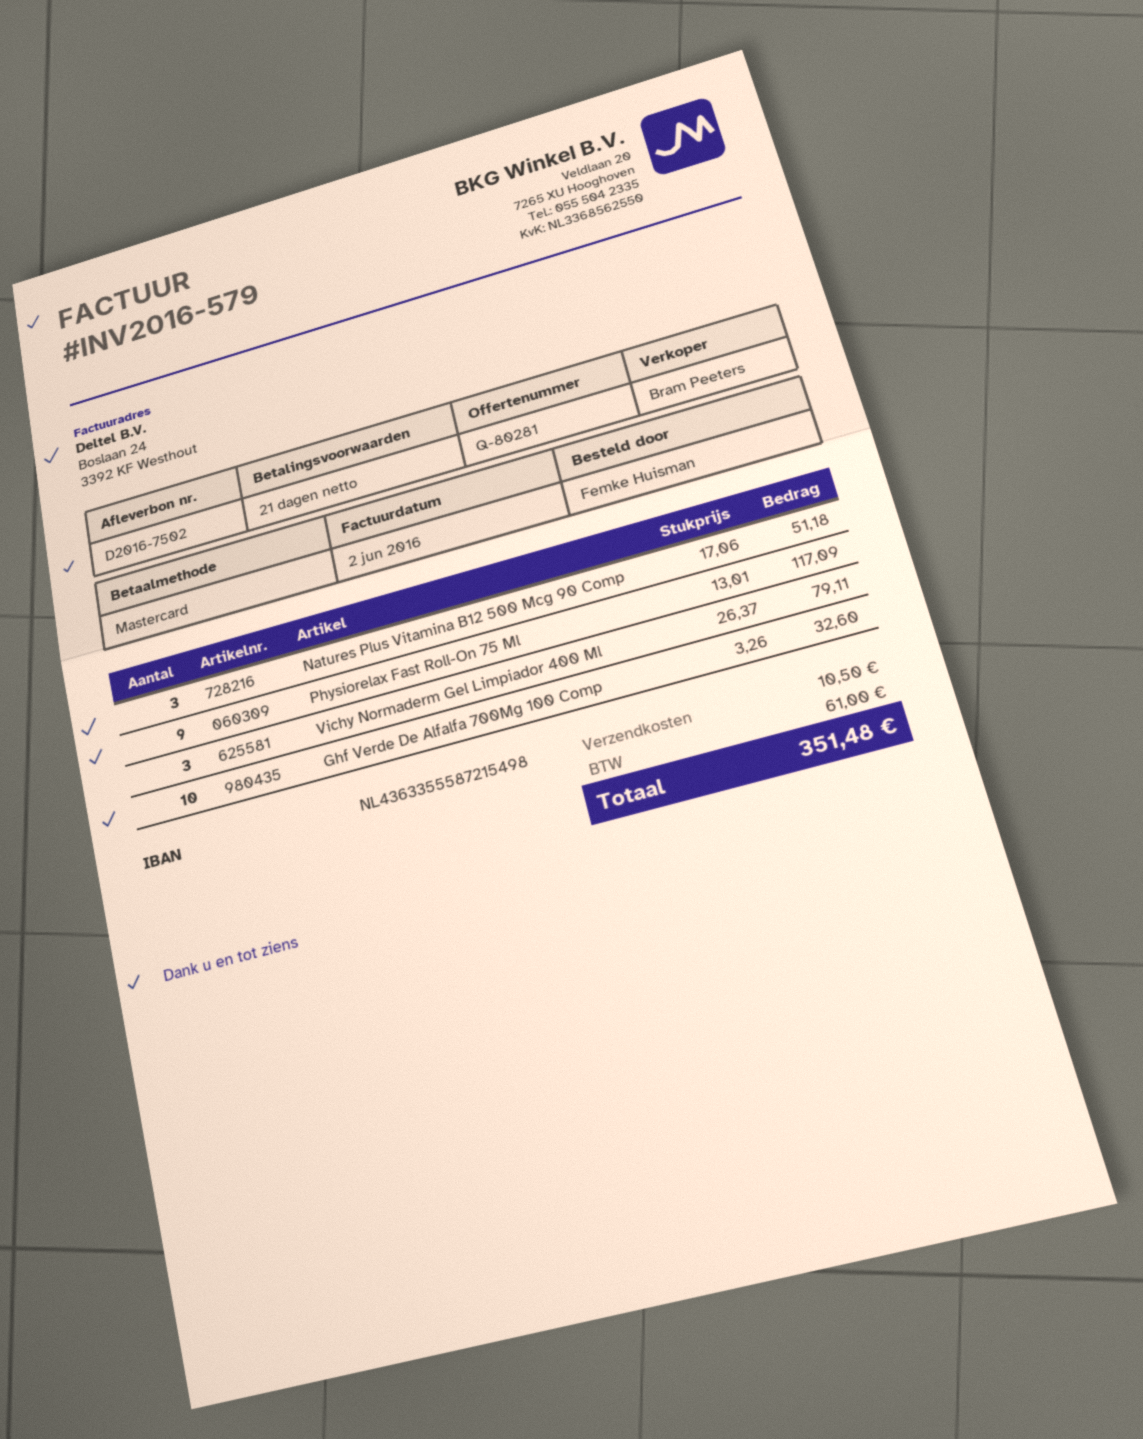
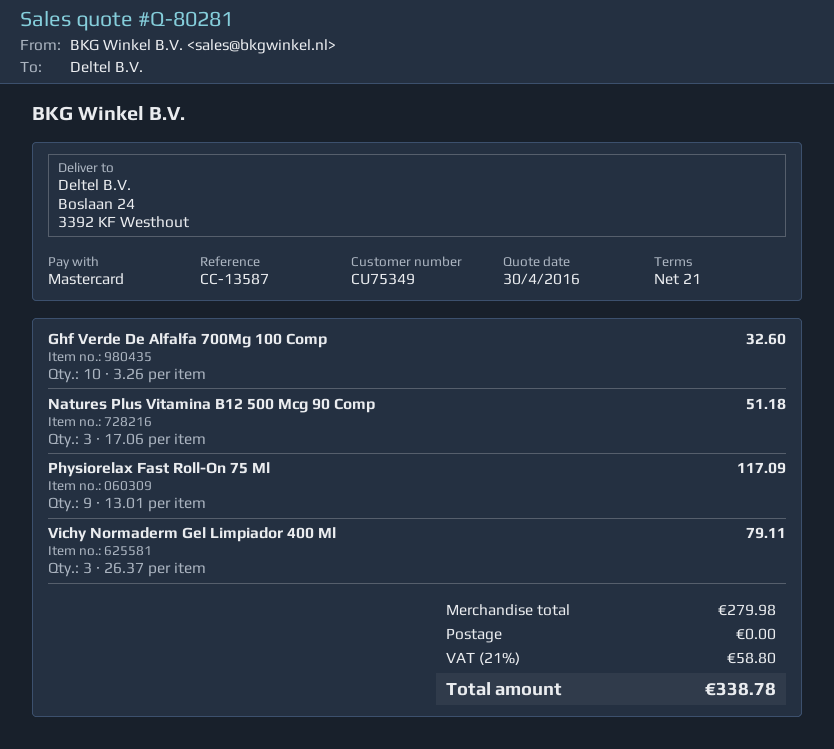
shipping: 10.50 -> 0.00
tax: 61.00 -> 58.80
total: 351.48 -> 338.78

